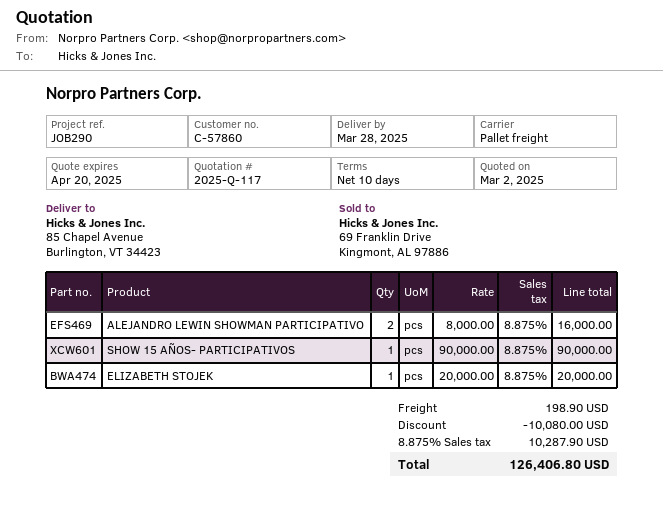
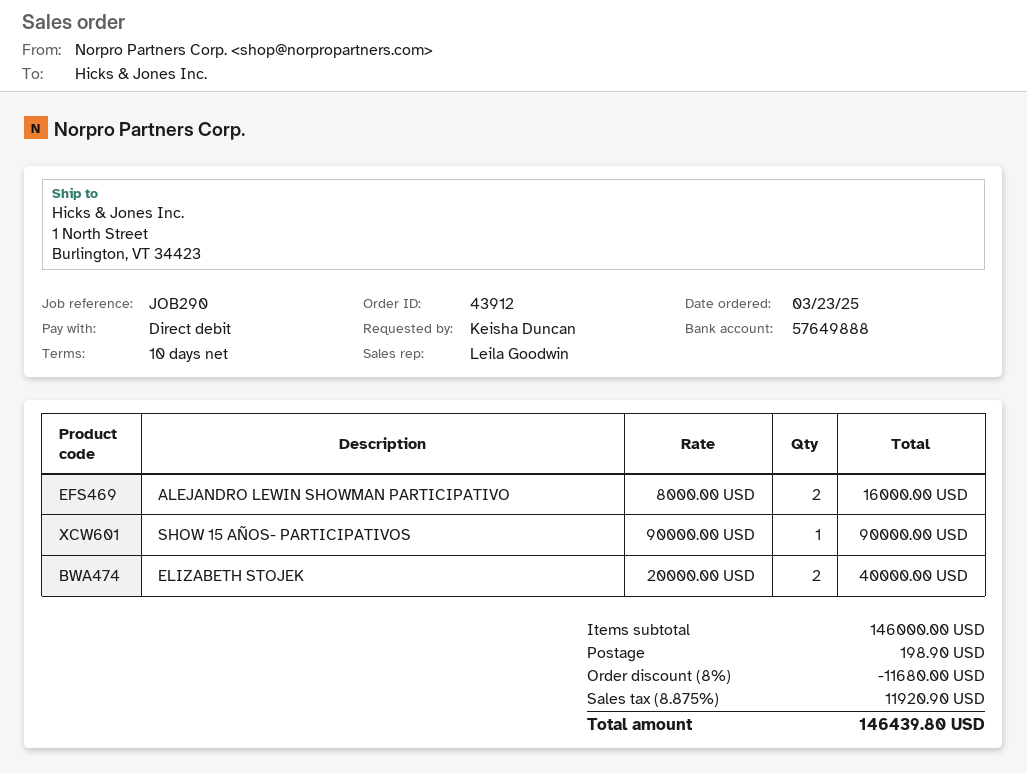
ship to: 85 Chapel Avenue, Burlington, VT 34423 -> 1 North Street, Burlington, VT 34423
ELIZABETH STOJEK: 1 x 20000.00 = 20000.00 -> 2 x 20000.00 = 40000.00
discount: 10080.00 -> 11680.00
tax: 8.875% = 10287.90 -> 8.875% = 11920.90
total: 126406.80 -> 146439.80

